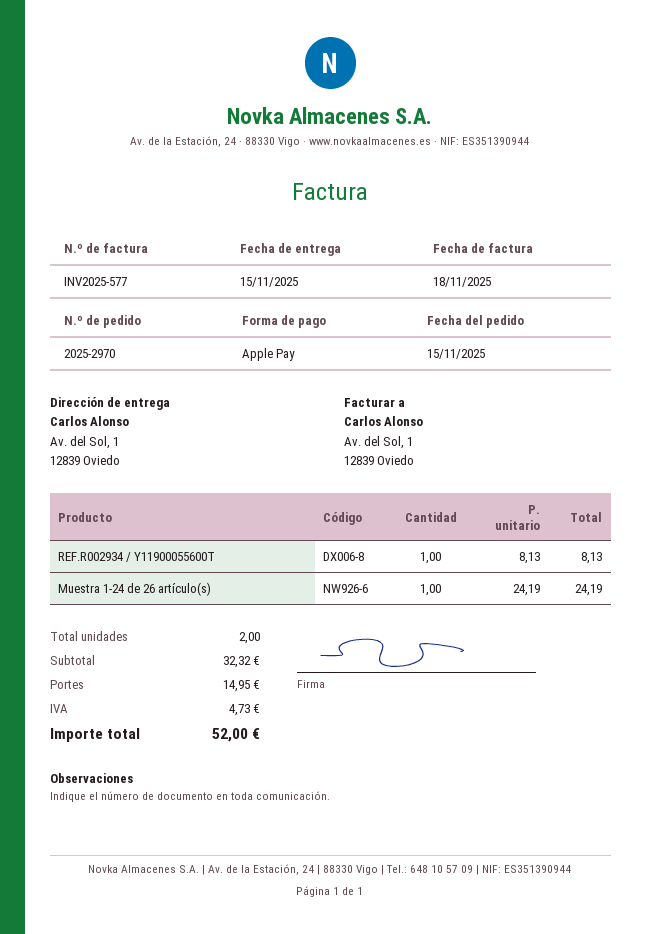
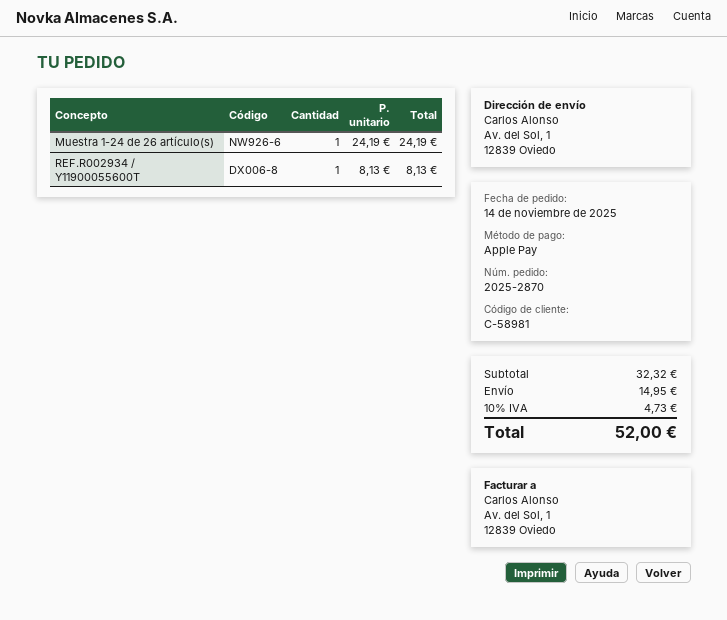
order number: 2025-2970 -> 2025-2870
order date: 2025-11-15 -> 2025-11-14

